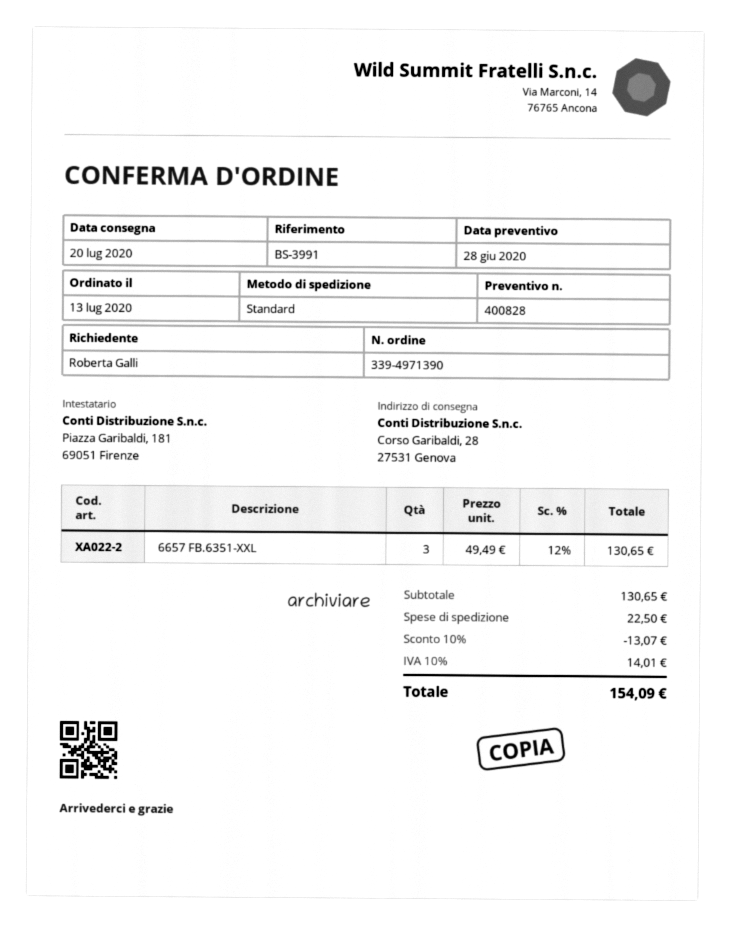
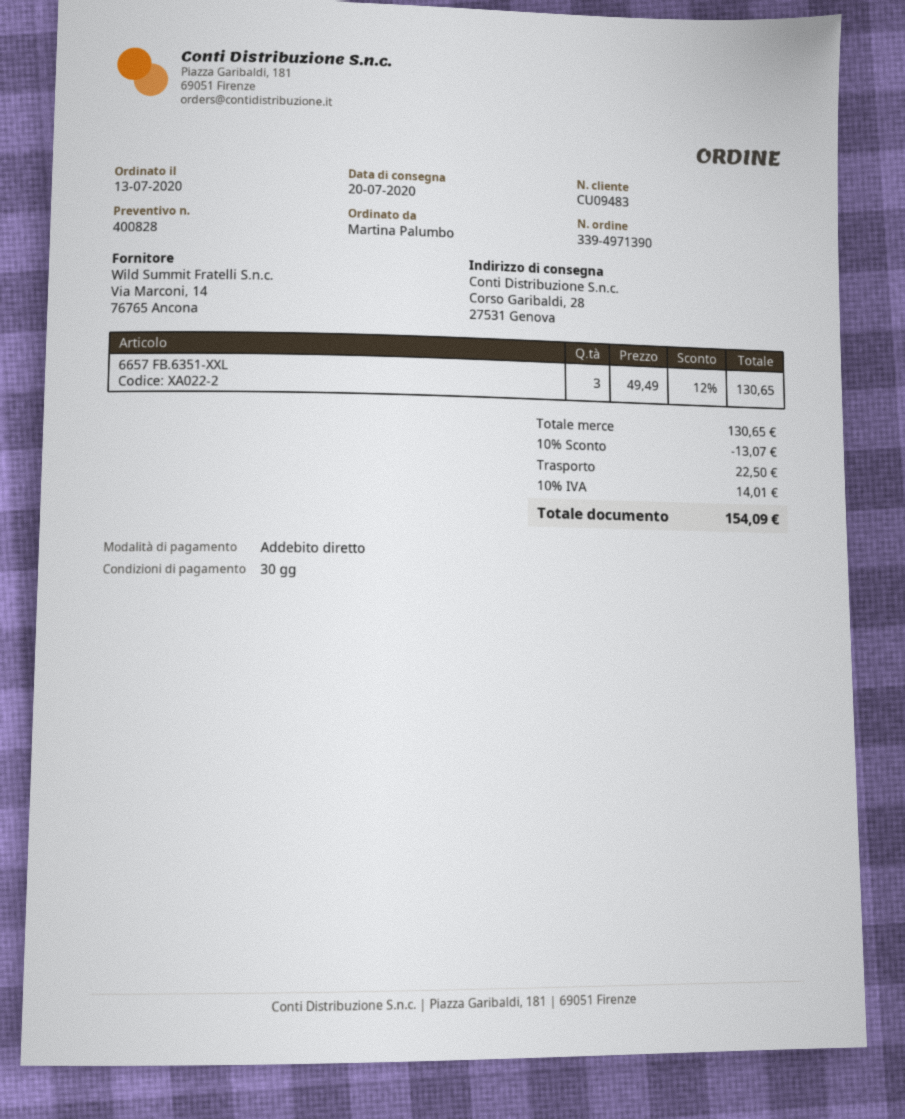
ordered by: Roberta Galli -> Martina Palumbo

